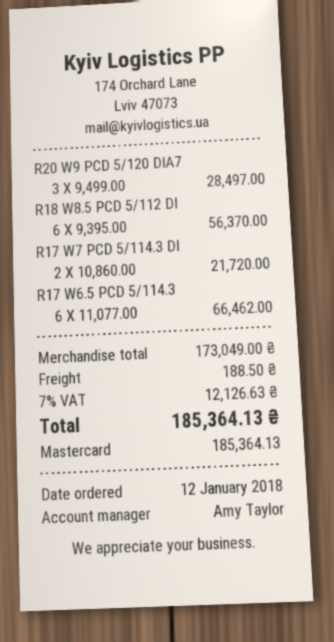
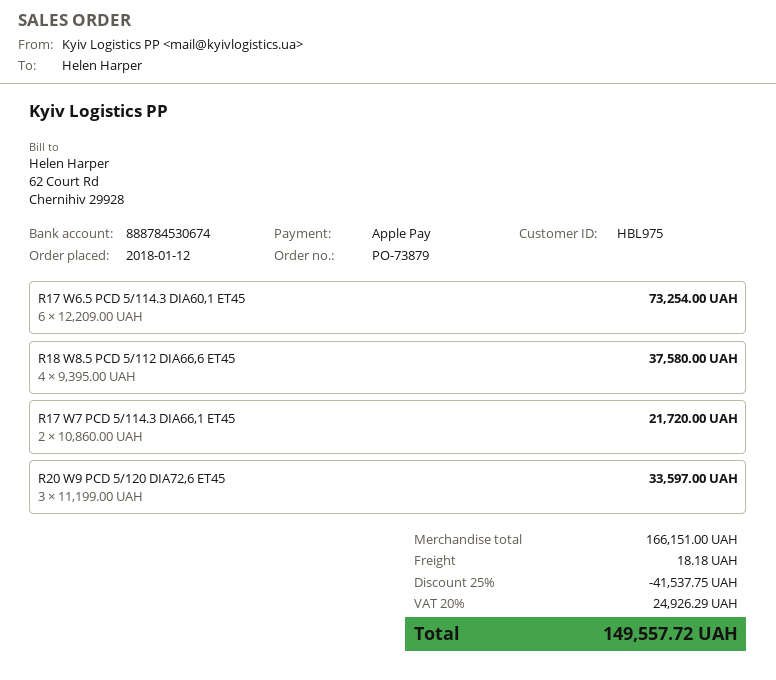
payment method: Mastercard -> Apple Pay
R20 W9 PCD 5/120 DIA7: 3 x 9499.00 = 28497.00 -> 3 x 11199.00 = 33597.00
R18 W8.5 PCD 5/112 DI: 6 x 9395.00 = 56370.00 -> 4 x 9395.00 = 37580.00
R17 W6.5 PCD 5/114.3: 6 x 11077.00 = 66462.00 -> 6 x 12209.00 = 73254.00
subtotal: 173049.00 -> 166151.00
discount: none -> 25% = 41537.75
shipping: 188.50 -> 18.18
tax: 7% = 12126.63 -> 20% = 24926.29
total: 185364.13 -> 149557.72

